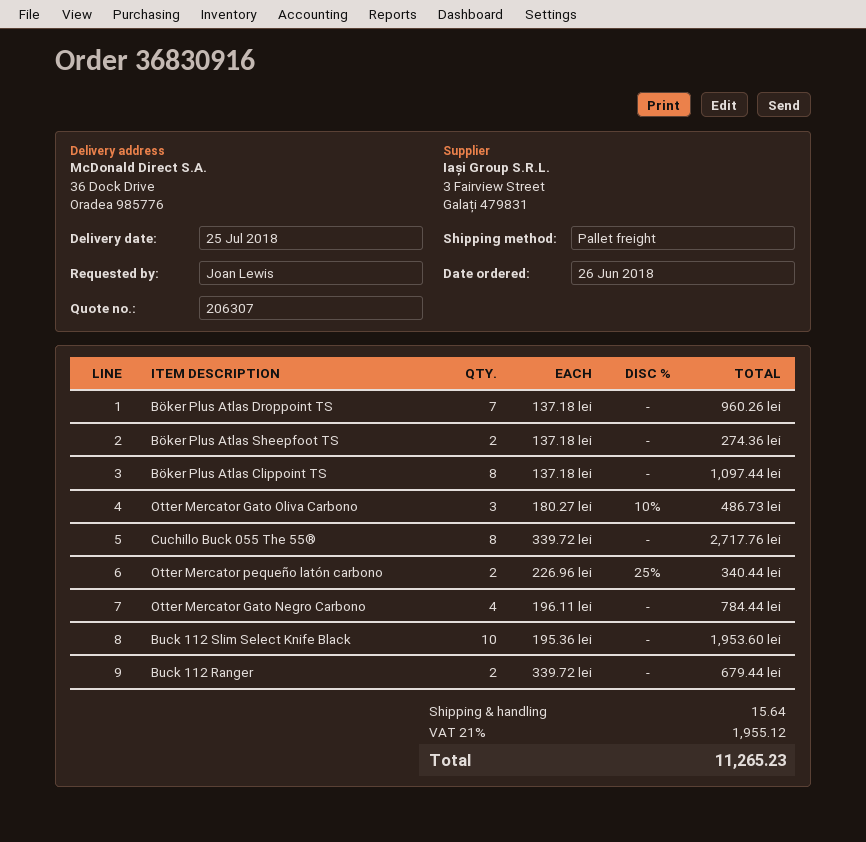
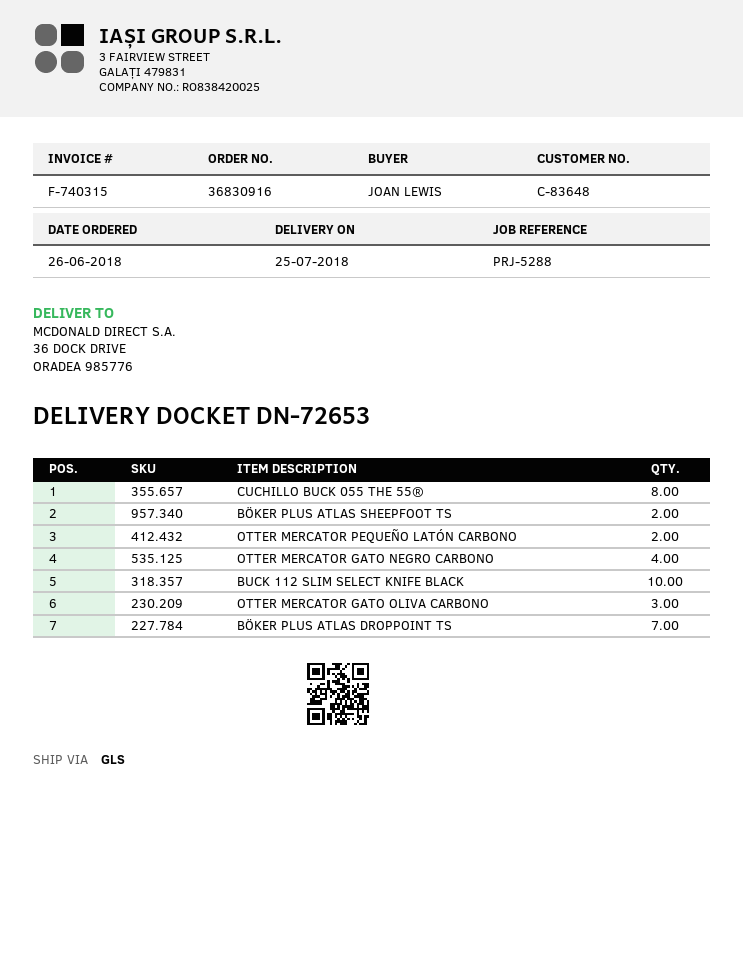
shipping method: pallet freight -> GLS
Böker Plus Atlas Clippoint TS: 8 -> none
Buck 112 Ranger: 2 -> none

